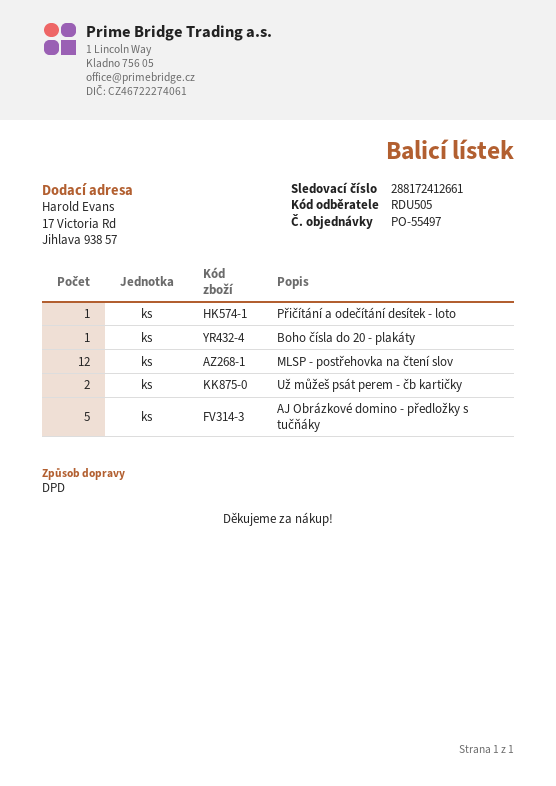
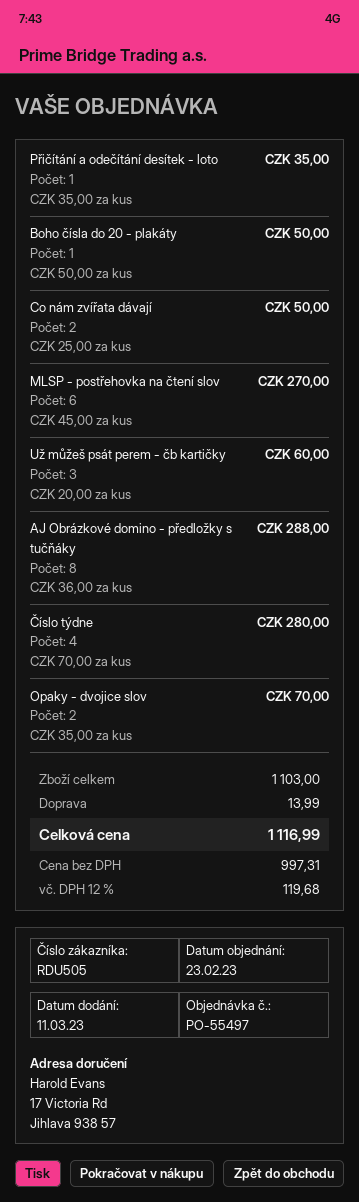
MLSP - postřehovka na čtení slov: 12 -> 6
Už můžeš psát perem - čb kartičky: 2 -> 3
AJ Obrázkové domino - předložky s tučňáky: 5 -> 8
Co nám zvířata dávají: none -> 2
Číslo týdne: none -> 4
Opaky - dvojice slov: none -> 2

